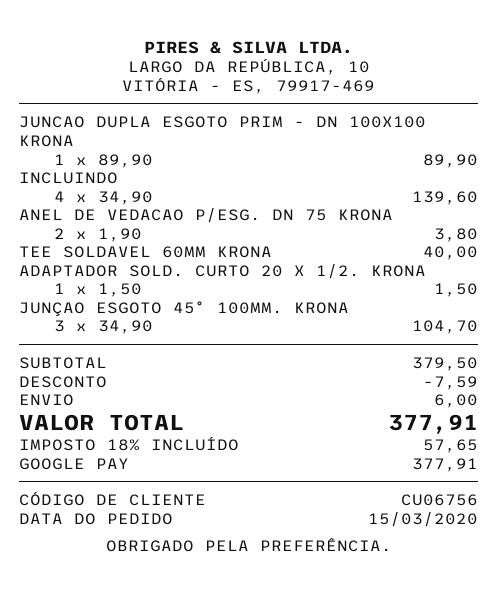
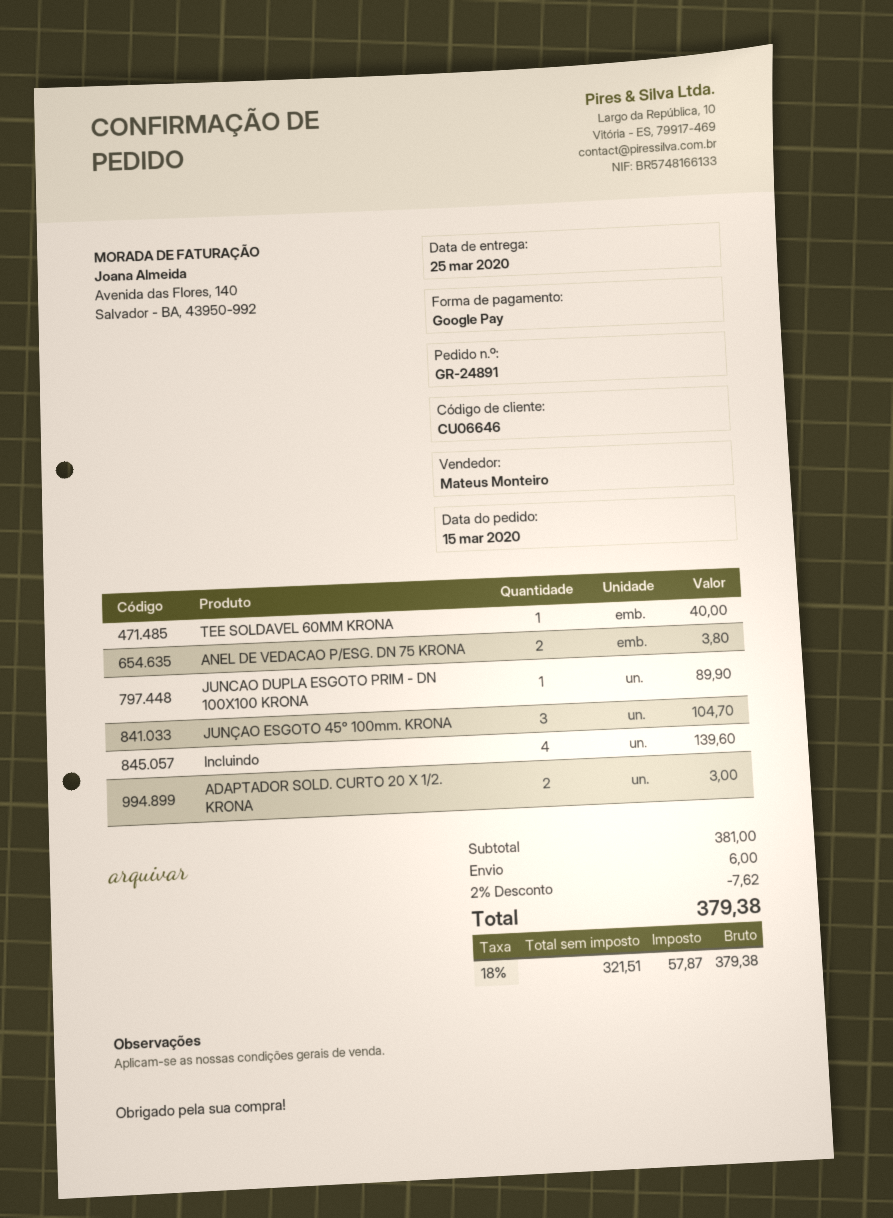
customer number: CU06756 -> CU06646
ADAPTADOR SOLD. CURTO 20 X 1/2. KRONA: 1 for 1.50 -> 2 for 3.00
subtotal: 379.50 -> 381.00
discount: 7.59 -> 7.62
tax: 18% = 57.65 -> 18% = 57.87
total: 377.91 -> 379.38

